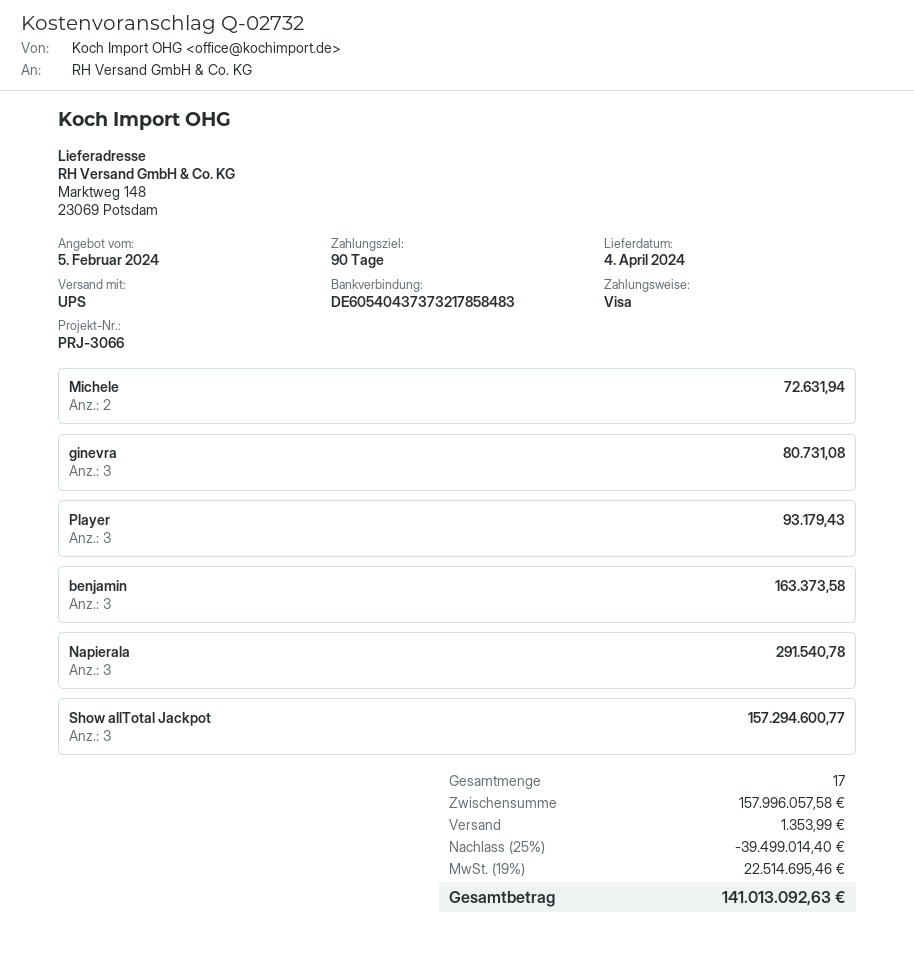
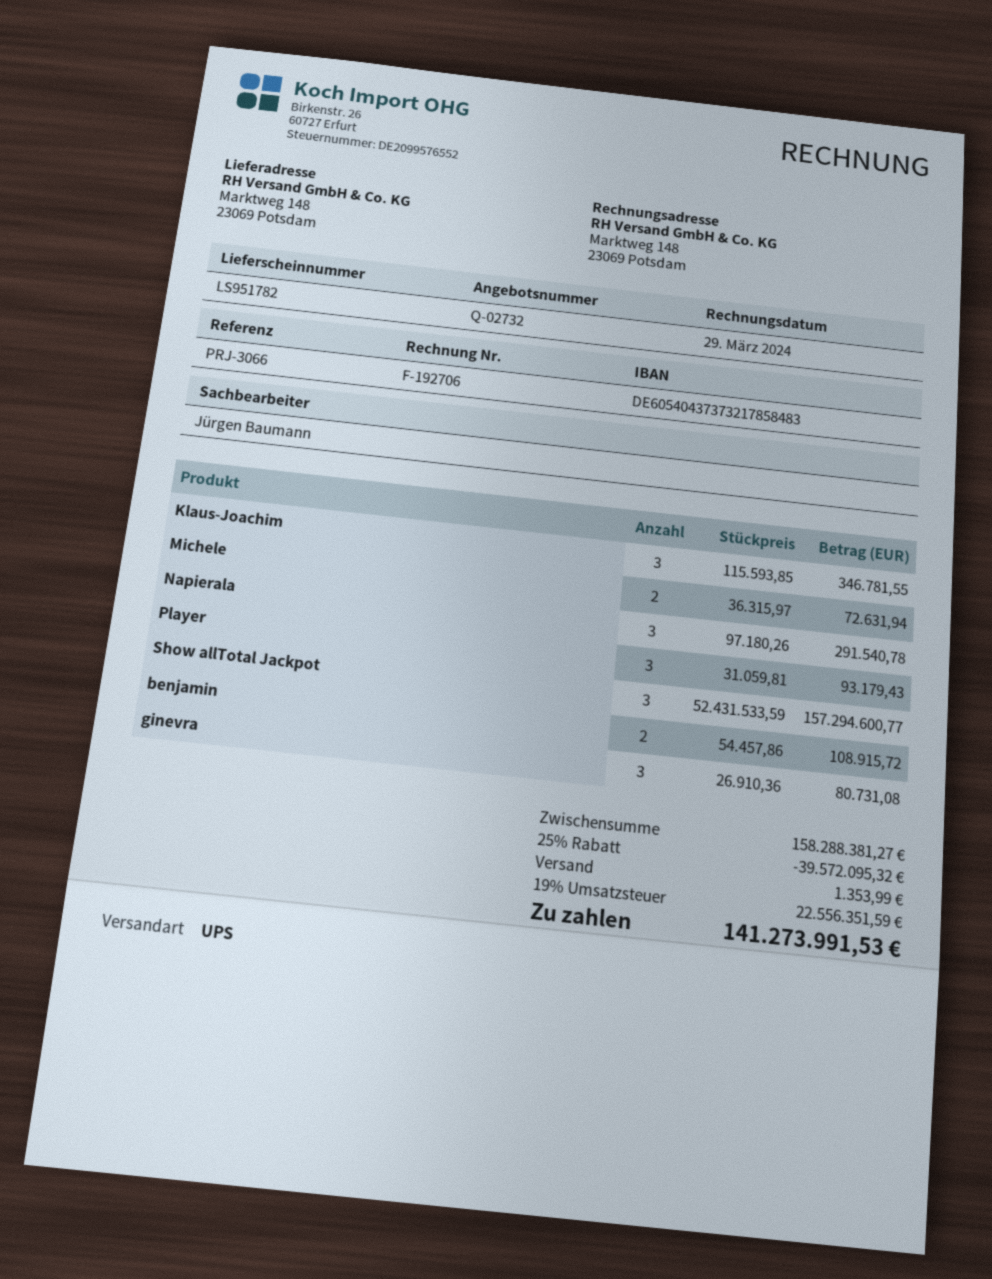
benjamin: 3 for 163373.58 -> 2 for 108915.72
Klaus-Joachim: none -> 3 for 346781.55
subtotal: 157996057.58 -> 158288381.27
discount: 25% = 39499014.40 -> 25% = 39572095.32
tax: 19% = 22514695.46 -> 19% = 22556351.59
total: 141013092.63 -> 141273991.53

